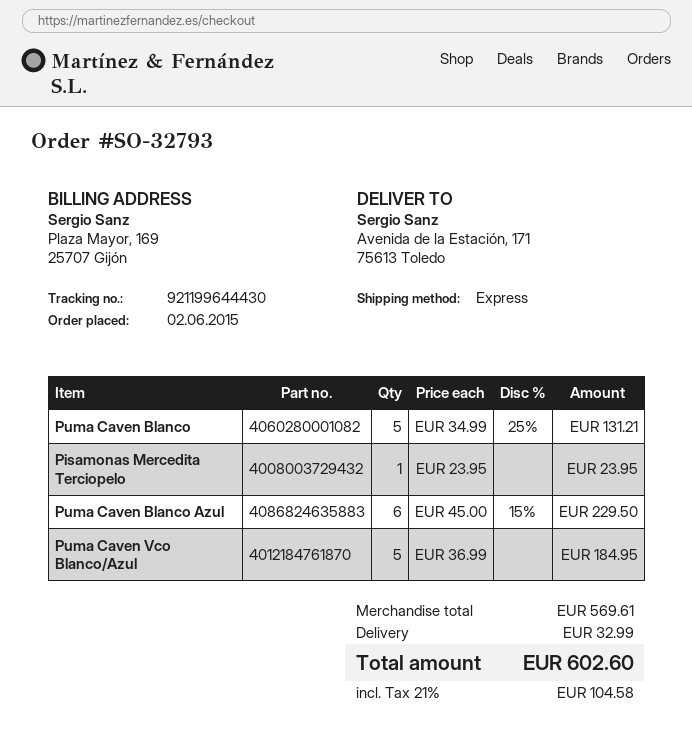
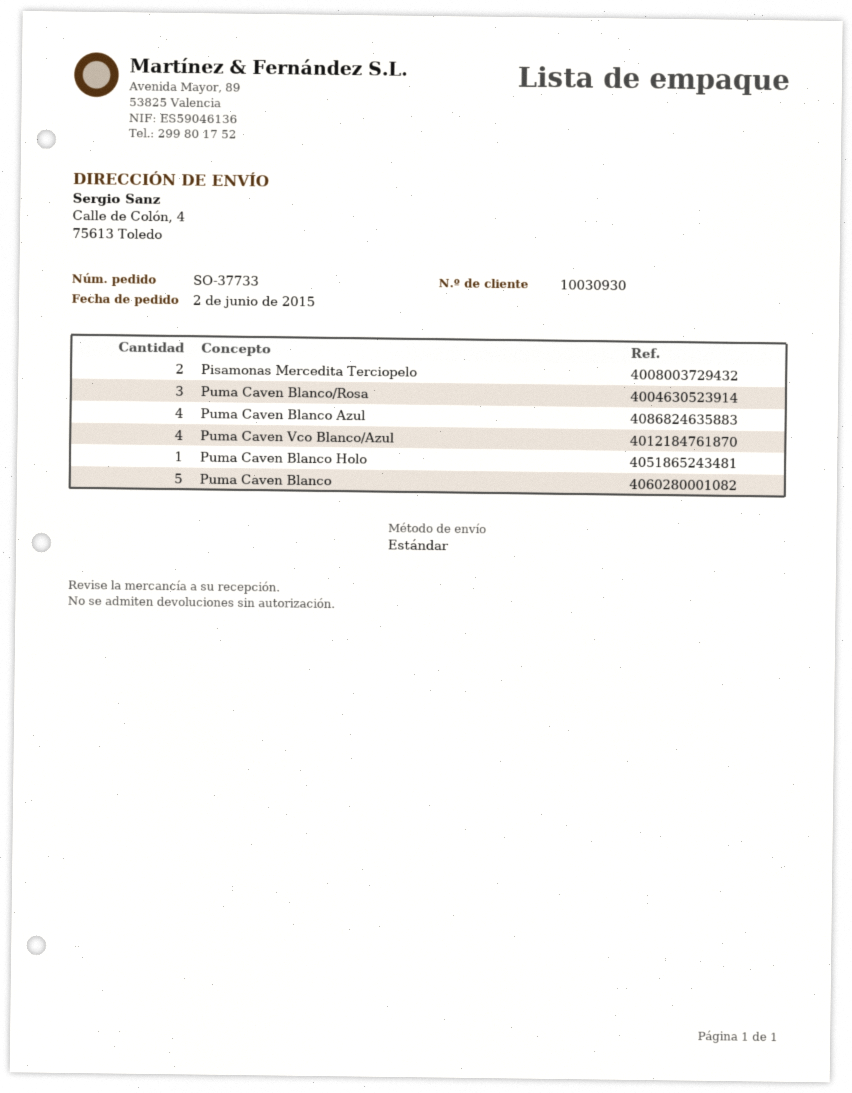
order number: SO-32793 -> SO-37733
shipping method: express -> standard
ship to: Avenida de la Estación, 171, 75613 Toledo -> Calle de Colón, 4, 75613 Toledo
Pisamonas Mercedita Terciopelo: 1 -> 2
Puma Caven Blanco Azul: 6 -> 4
Puma Caven Vco Blanco/Azul: 5 -> 4
Puma Caven Blanco/Rosa: none -> 3
Puma Caven Blanco Holo: none -> 1

